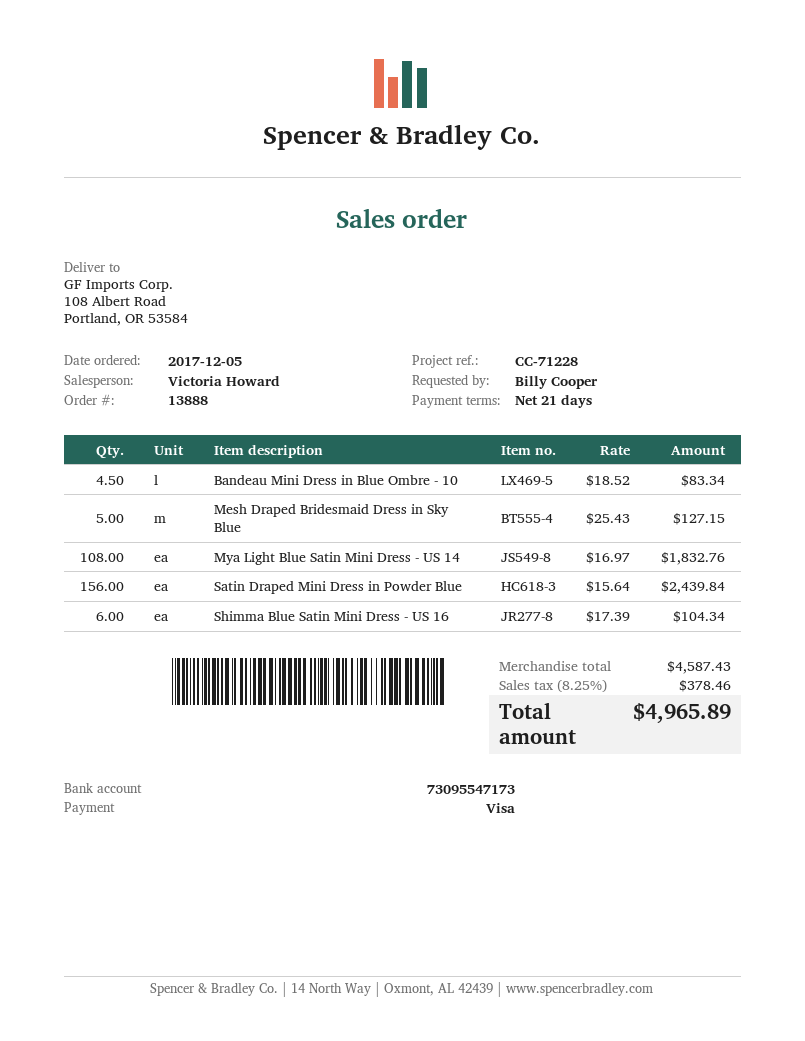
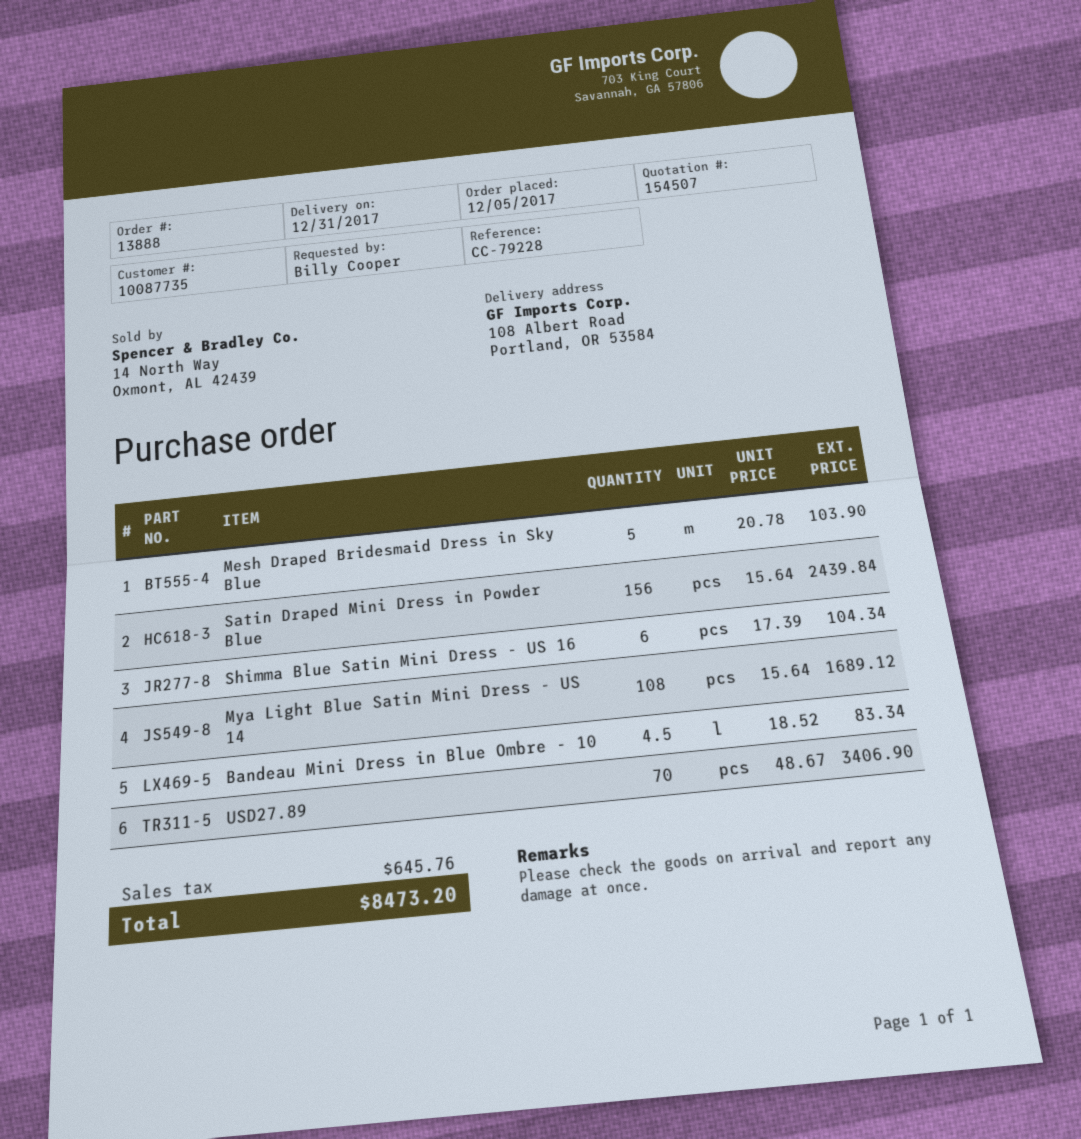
reference: CC-71228 -> CC-79228
Mesh Draped Bridesmaid Dress in Sky Blue: 5 x 25.43 = 127.15 -> 5 x 20.78 = 103.90
Mya Light Blue Satin Mini Dress - US 14: 108 x 16.97 = 1832.76 -> 108 x 15.64 = 1689.12
USD27.89: none -> 70 x 48.67 = 3406.90
tax: 378.46 -> 645.76
total: 4965.89 -> 8473.20

